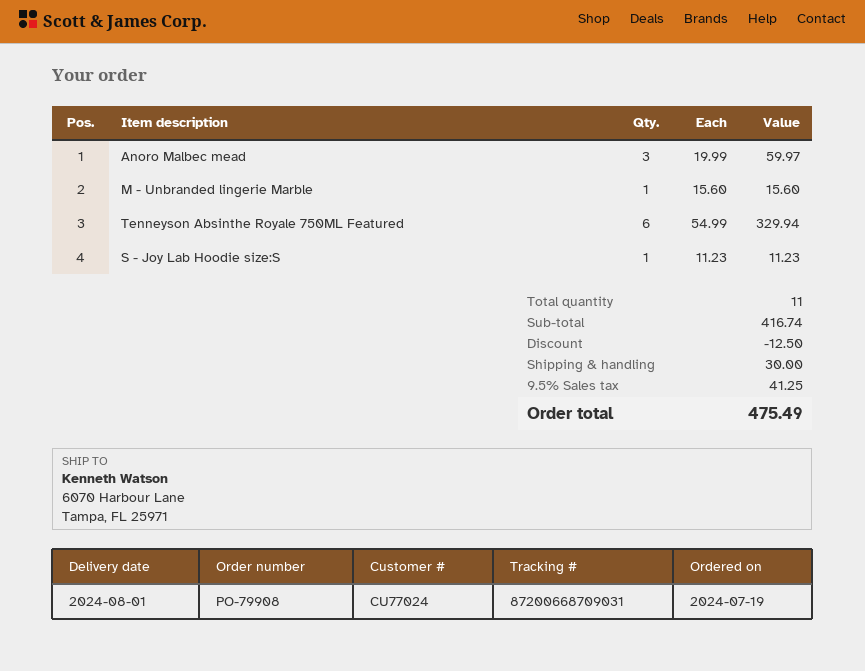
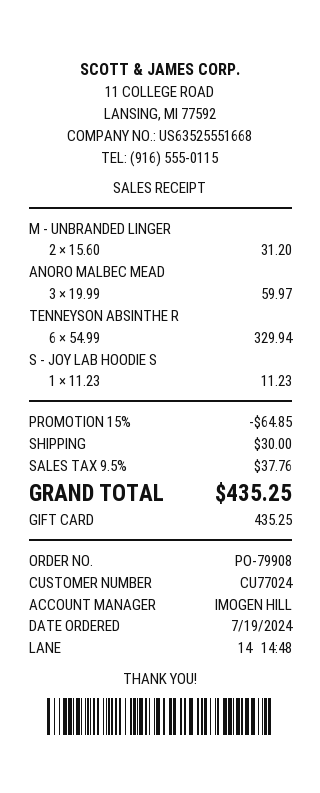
M - Unbranded lingerie Marble: 1 x 15.60 = 15.60 -> 2 x 15.60 = 31.20
discount: 12.50 -> 64.85
tax: 9.5% = 41.25 -> 9.5% = 37.76
total: 475.49 -> 435.25

